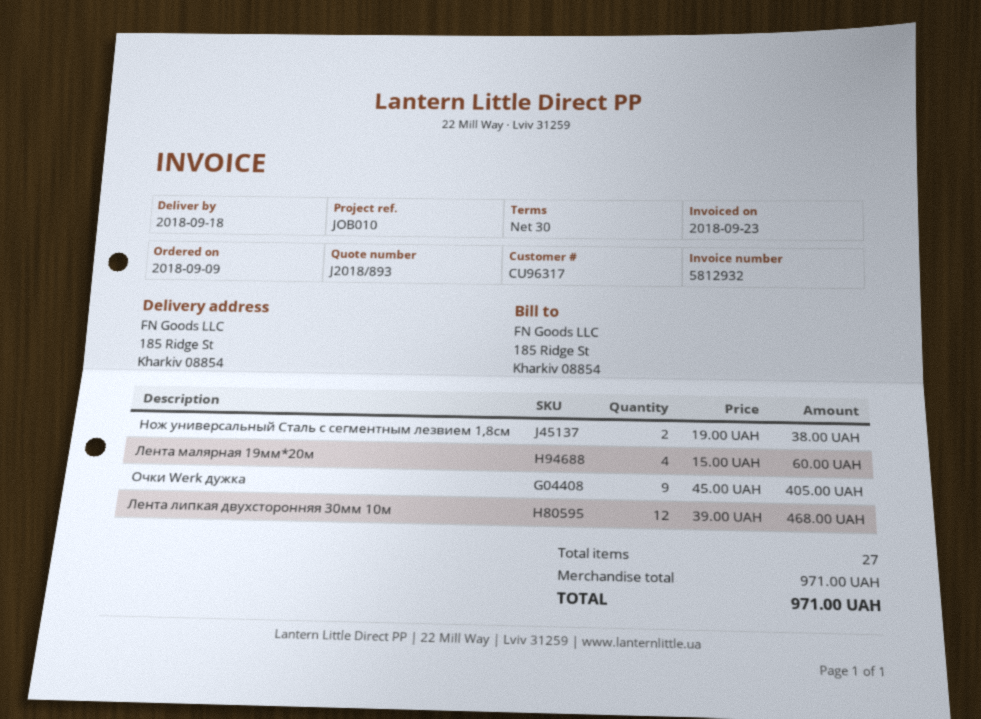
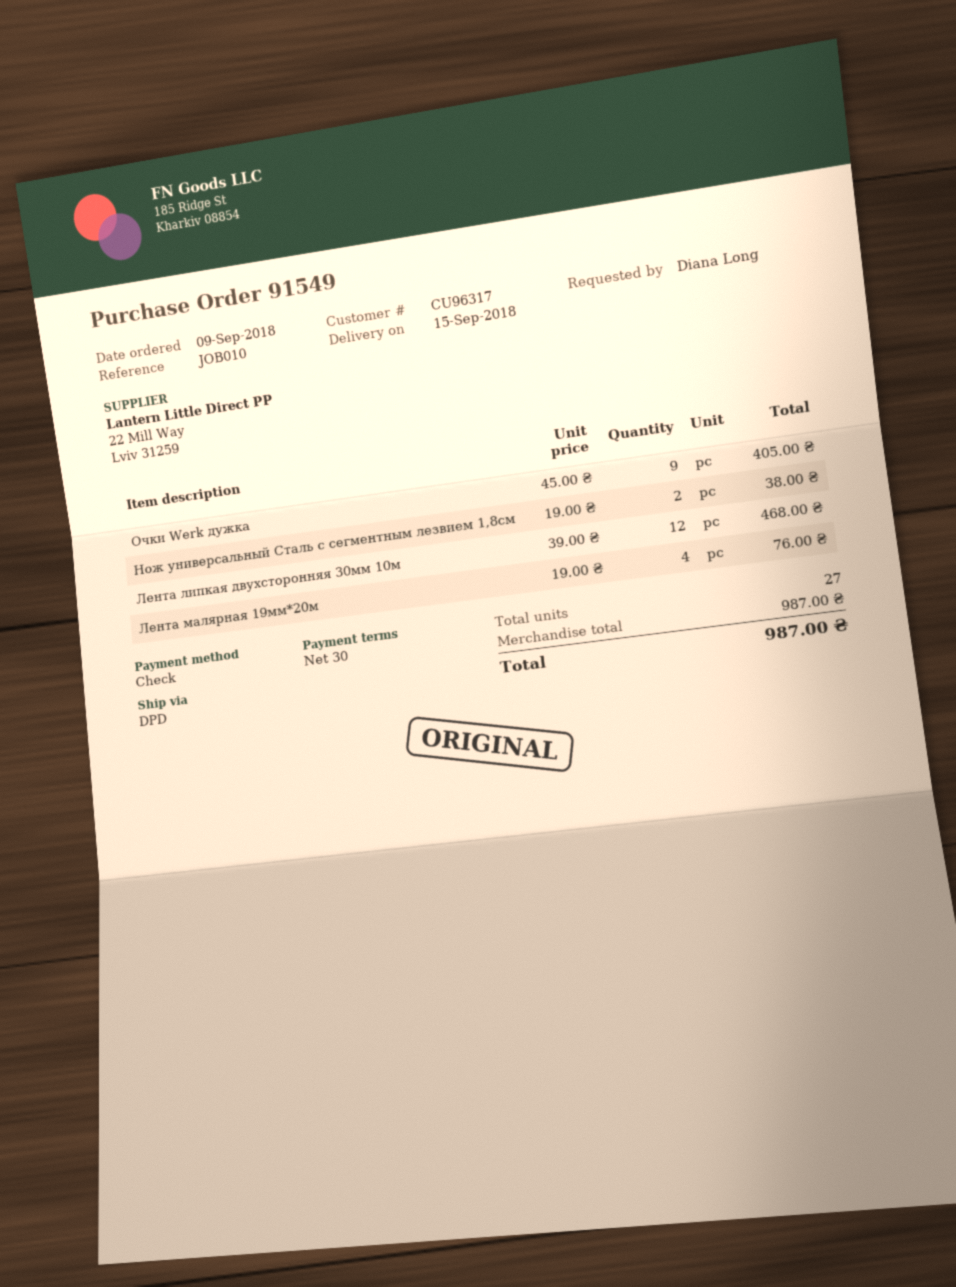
delivery date: 2018-09-18 -> 2018-09-15
Лента малярная 19мм*20м: 4 x 15.00 = 60.00 -> 4 x 19.00 = 76.00
subtotal: 971.00 -> 987.00
total: 971.00 -> 987.00

